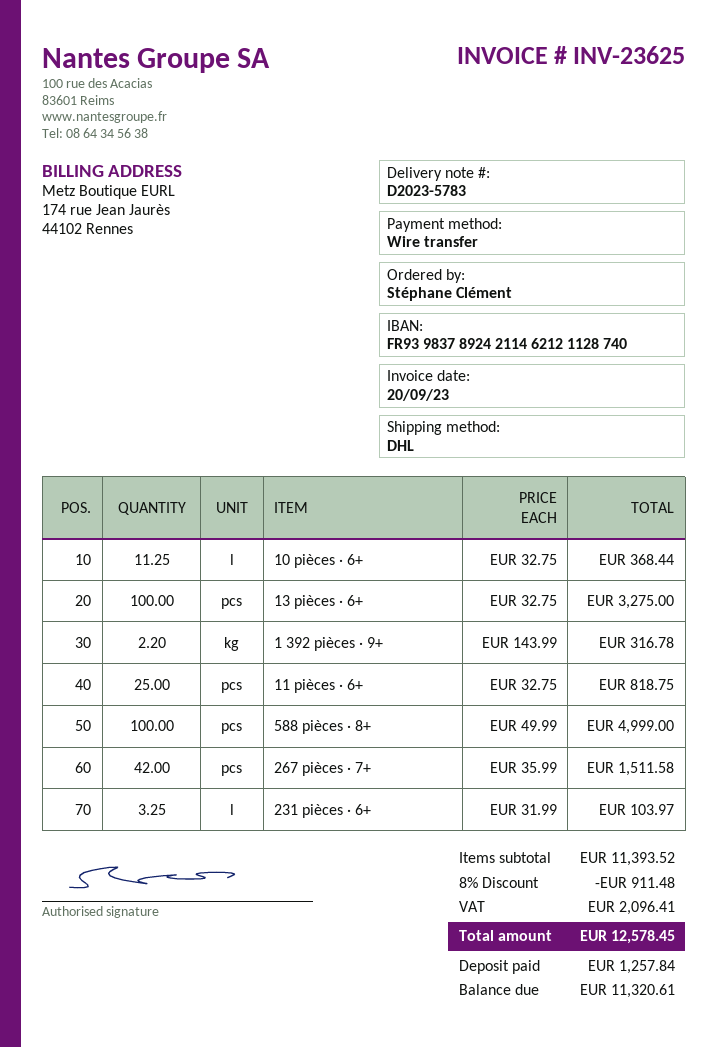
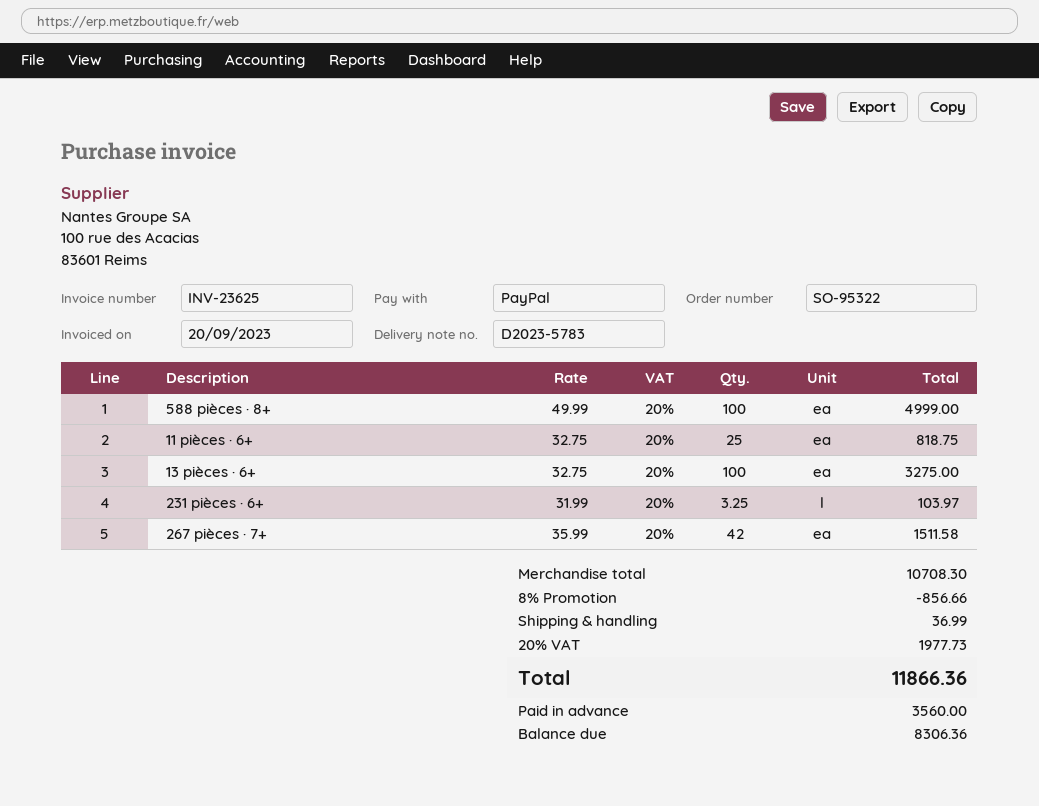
payment method: bank transfer -> PayPal
10 pièces · 6+: 11.25 x 32.75 = 368.44 -> none
1 392 pièces · 9+: 2.2 x 143.99 = 316.78 -> none
subtotal: 11393.52 -> 10708.30
discount: 8% = 911.48 -> 8% = 856.66
shipping: none -> 36.99
tax: 2096.41 -> 1977.73
total: 12578.45 -> 11866.36
deposit: 1257.84 -> 3560.00
balance: 11320.61 -> 8306.36

